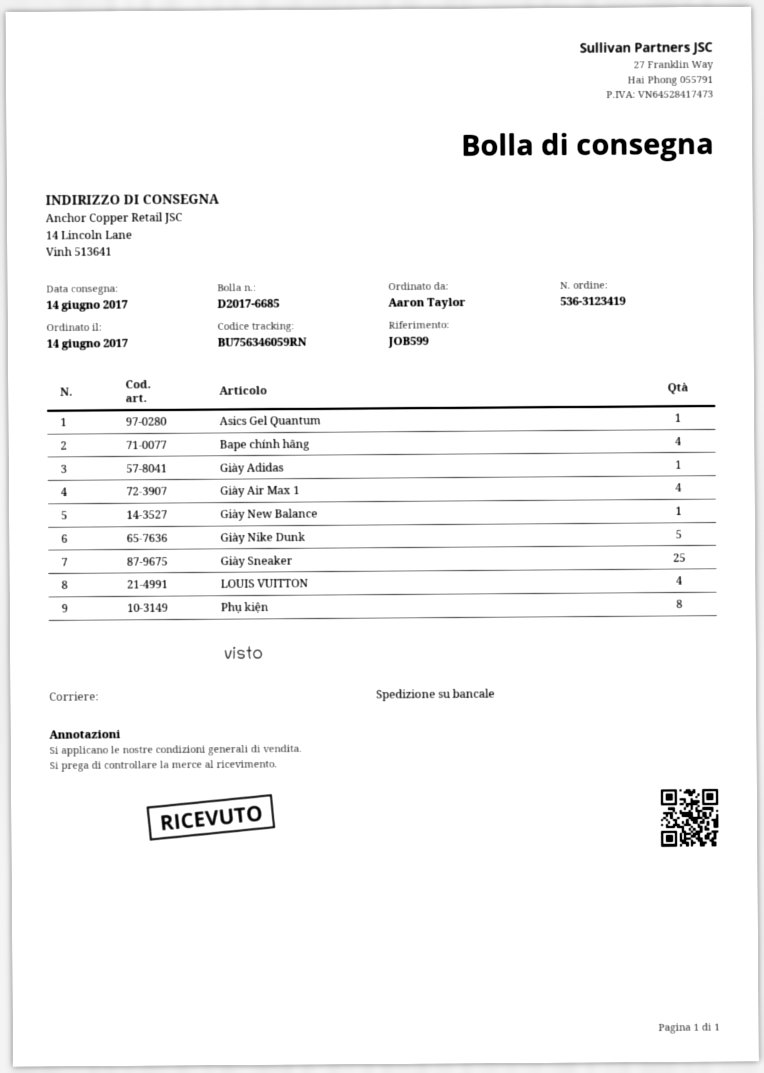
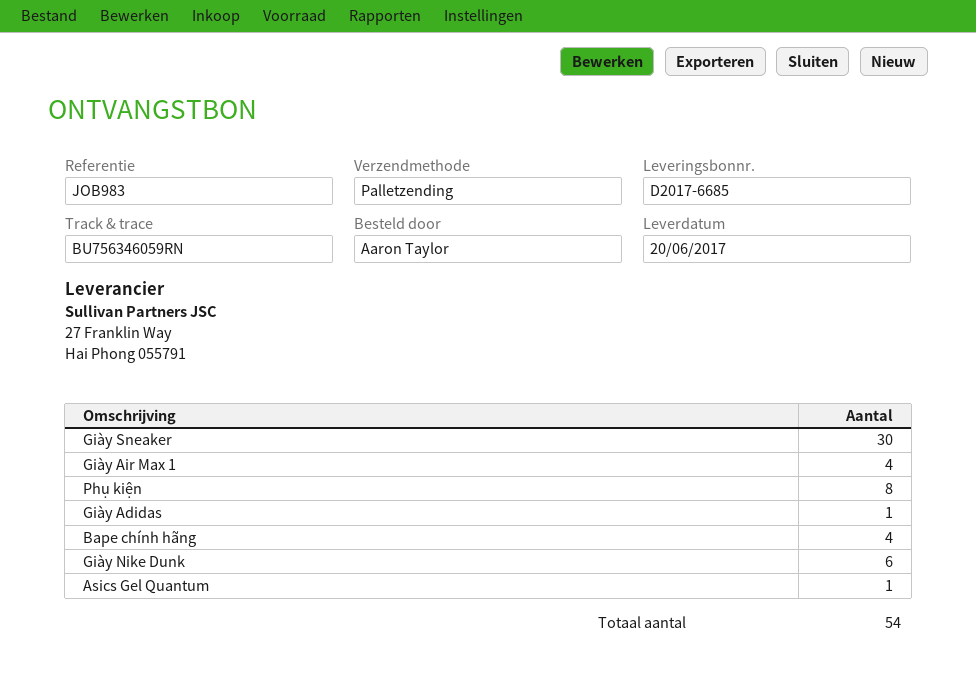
delivery date: 2017-06-14 -> 2017-06-20
reference: JOB599 -> JOB983
Giày New Balance: 1 -> none
Giày Nike Dunk: 5 -> 6
Giày Sneaker: 25 -> 30
LOUIS VUITTON: 4 -> none

